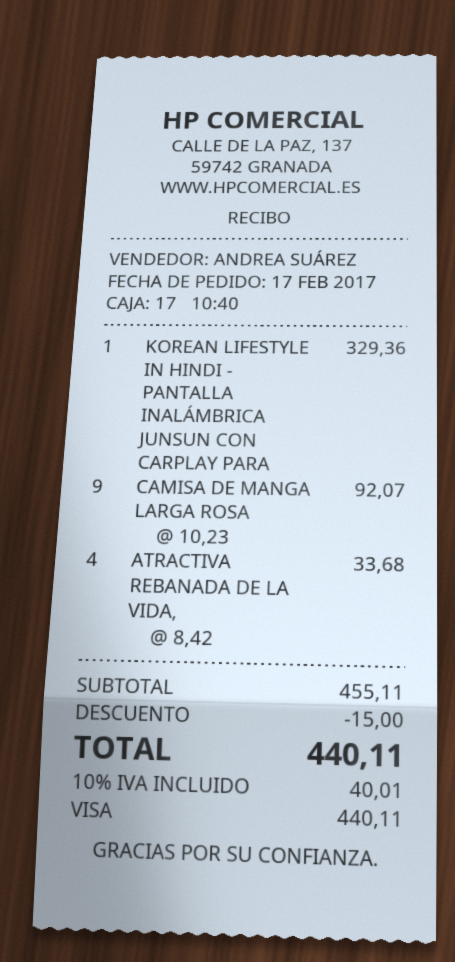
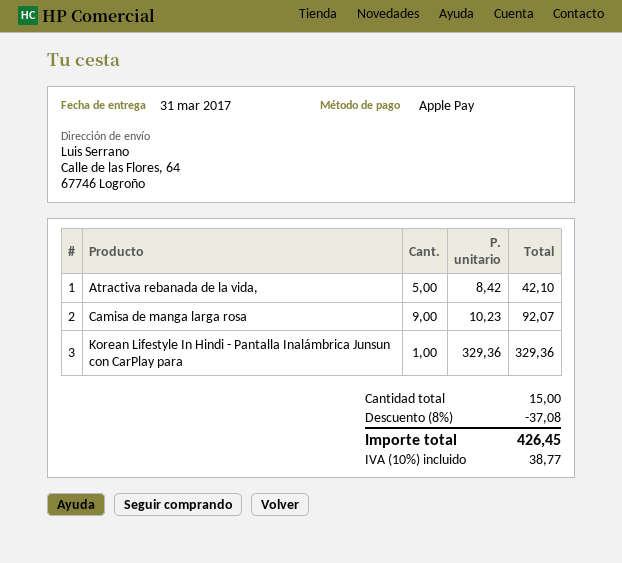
payment method: Visa -> Apple Pay
ATRACTIVA REBANADA DE LA VIDA,: 4 x 8.42 = 33.68 -> 5 x 8.42 = 42.10
discount: 15.00 -> 37.08
tax: 10% = 40.01 -> 10% = 38.77
total: 440.11 -> 426.45

